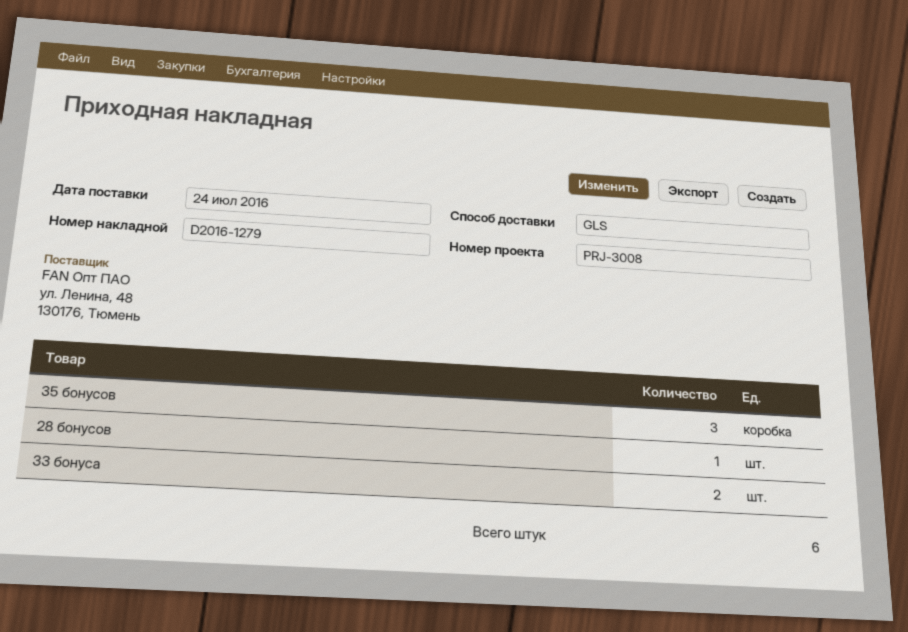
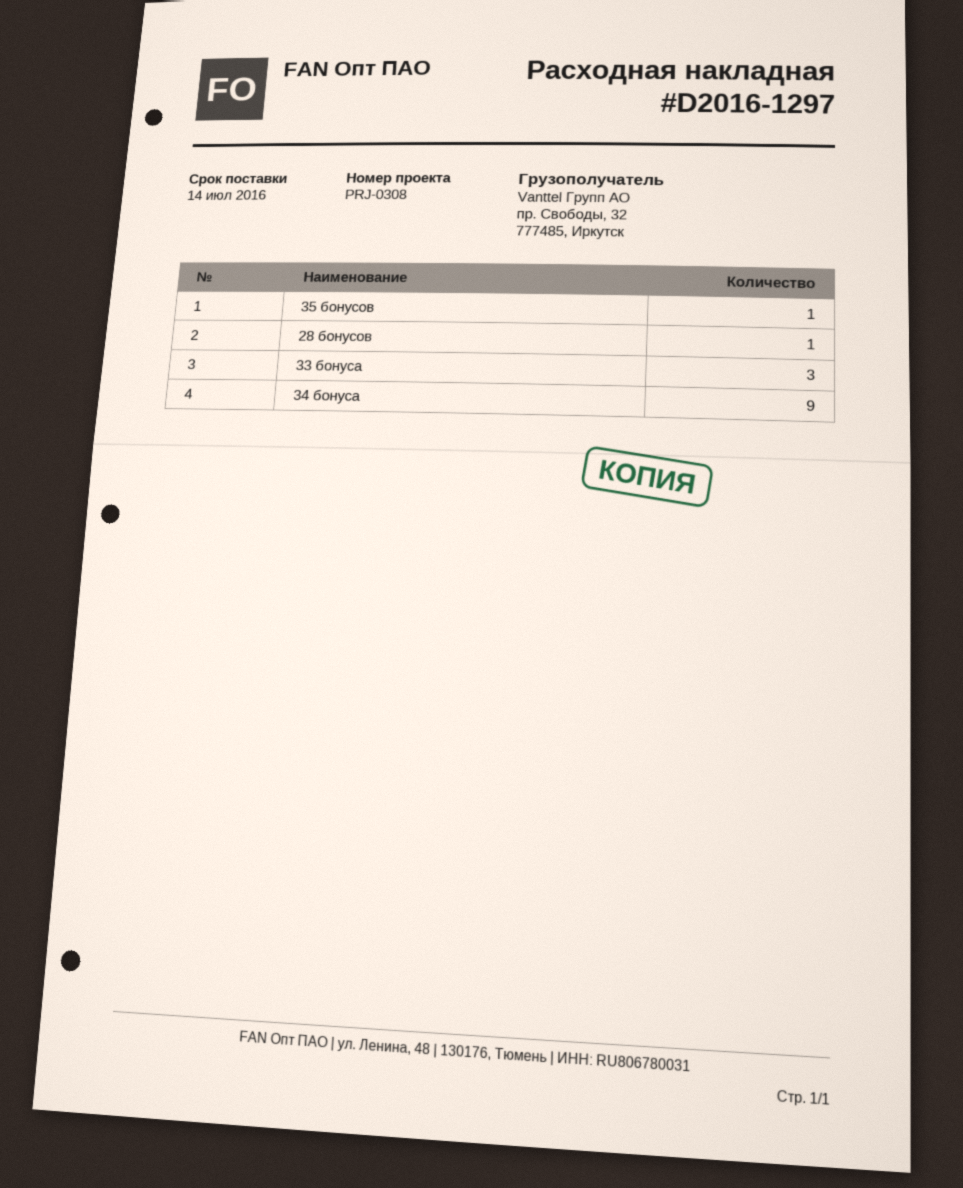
delivery note number: D2016-1279 -> D2016-1297
delivery date: 2016-07-24 -> 2016-07-14
reference: PRJ-3008 -> PRJ-0308
35 бонусов: 3 -> 1
33 бонуса: 2 -> 3
34 бонуса: none -> 9

